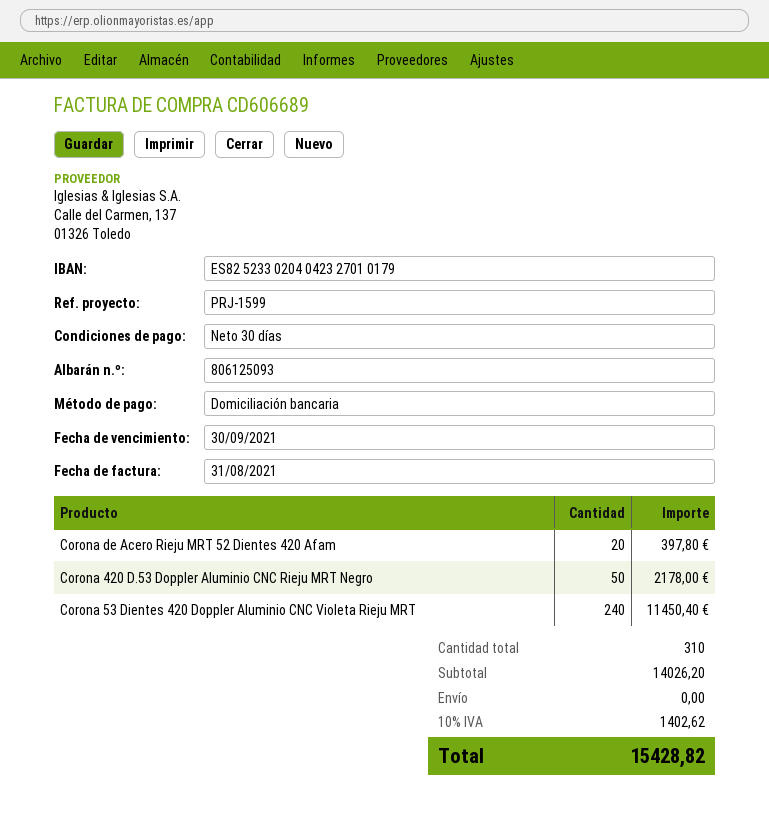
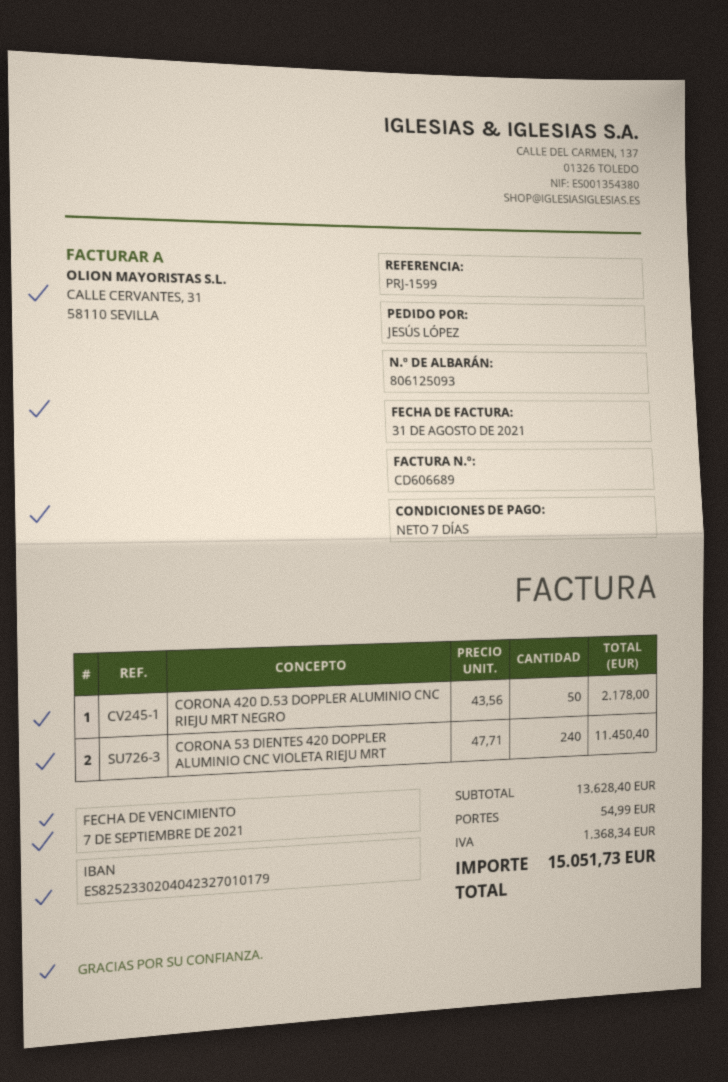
payment terms: 30 days -> 7 days
due date: 2021-09-30 -> 2021-09-07
Corona de Acero Rieju MRT 52 Dientes 420 Afam: 20 for 397.80 -> none
subtotal: 14026.20 -> 13628.40
shipping: 0.00 -> 54.99
tax: 1402.62 -> 1368.34
total: 15428.82 -> 15051.73

